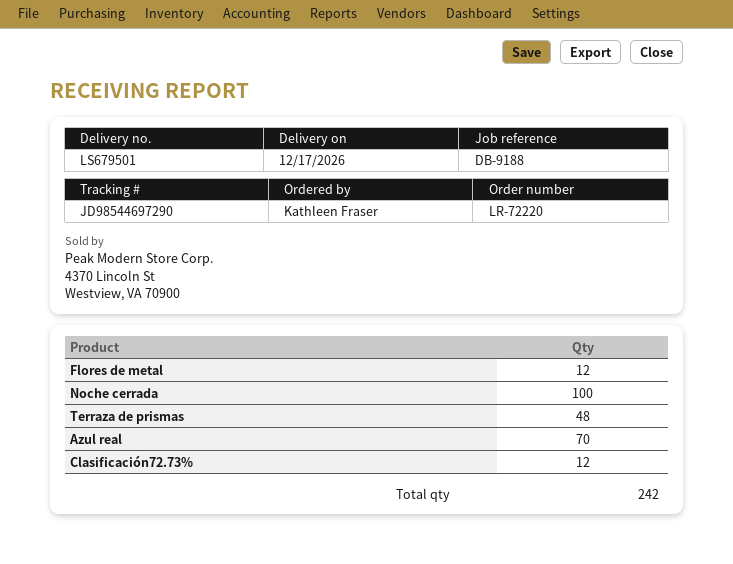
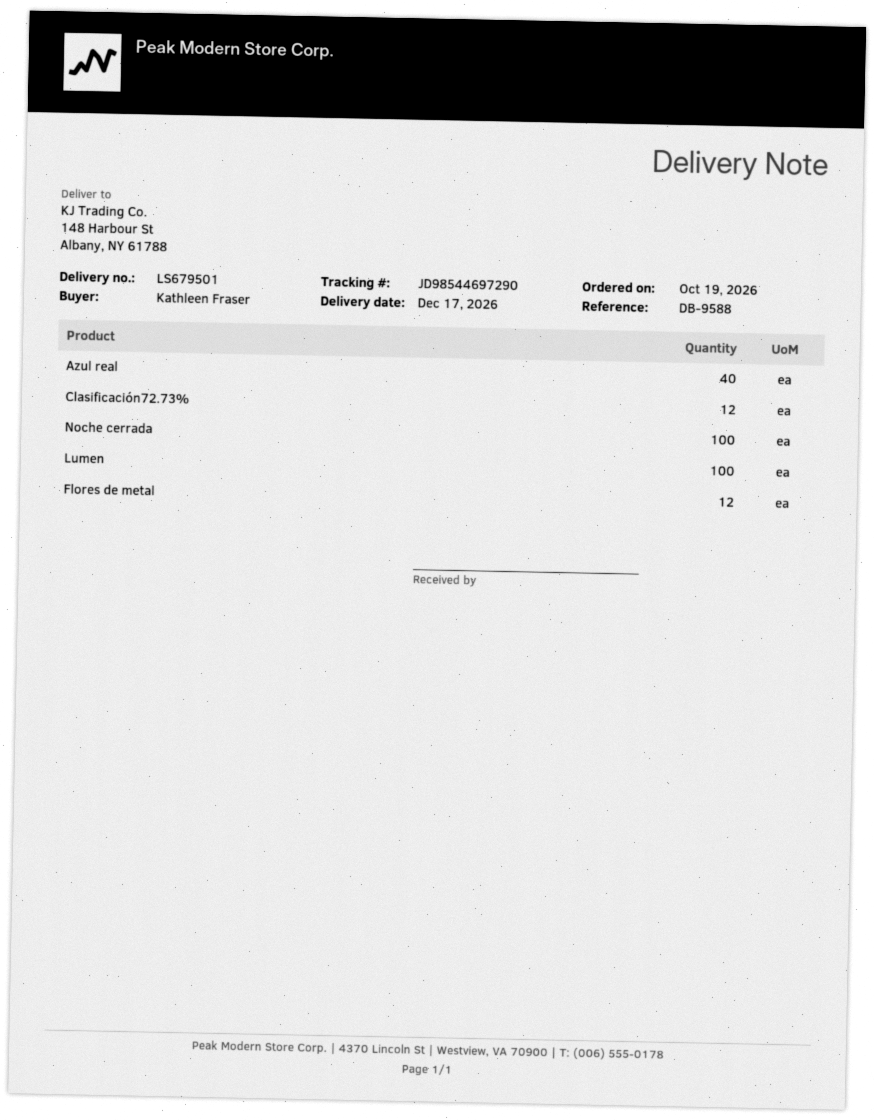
reference: DB-9188 -> DB-9588
Terraza de prismas: 48 -> none
Azul real: 70 -> 40
Lumen: none -> 100

